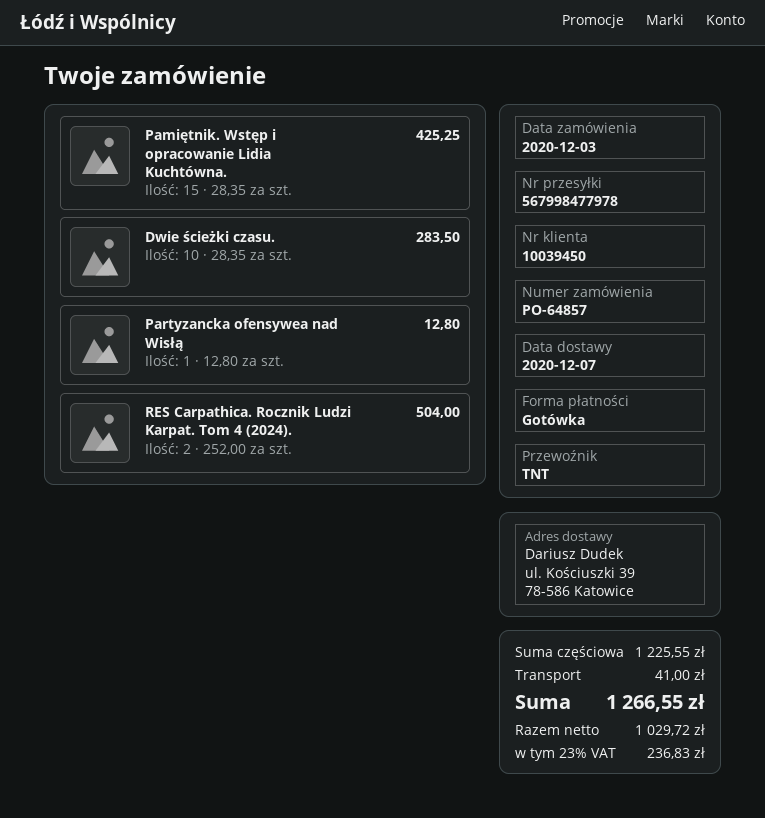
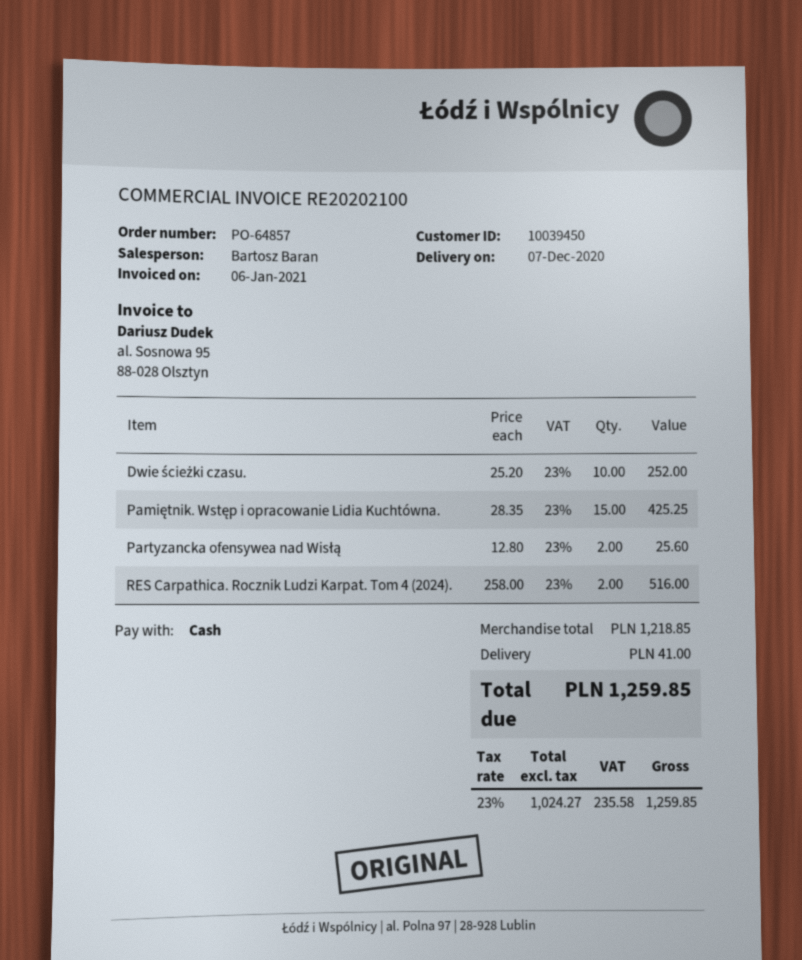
Dwie ścieżki czasu.: 10 x 28.35 = 283.50 -> 10 x 25.20 = 252.00
Partyzancka ofensywea nad Wisłą: 1 x 12.80 = 12.80 -> 2 x 12.80 = 25.60
RES Carpathica. Rocznik Ludzi Karpat. Tom 4 (2024).: 2 x 252.00 = 504.00 -> 2 x 258.00 = 516.00
subtotal: 1225.55 -> 1218.85
net: 1029.72 -> 1024.27
tax: 23% = 236.83 -> 23% = 235.58
total: 1266.55 -> 1259.85

